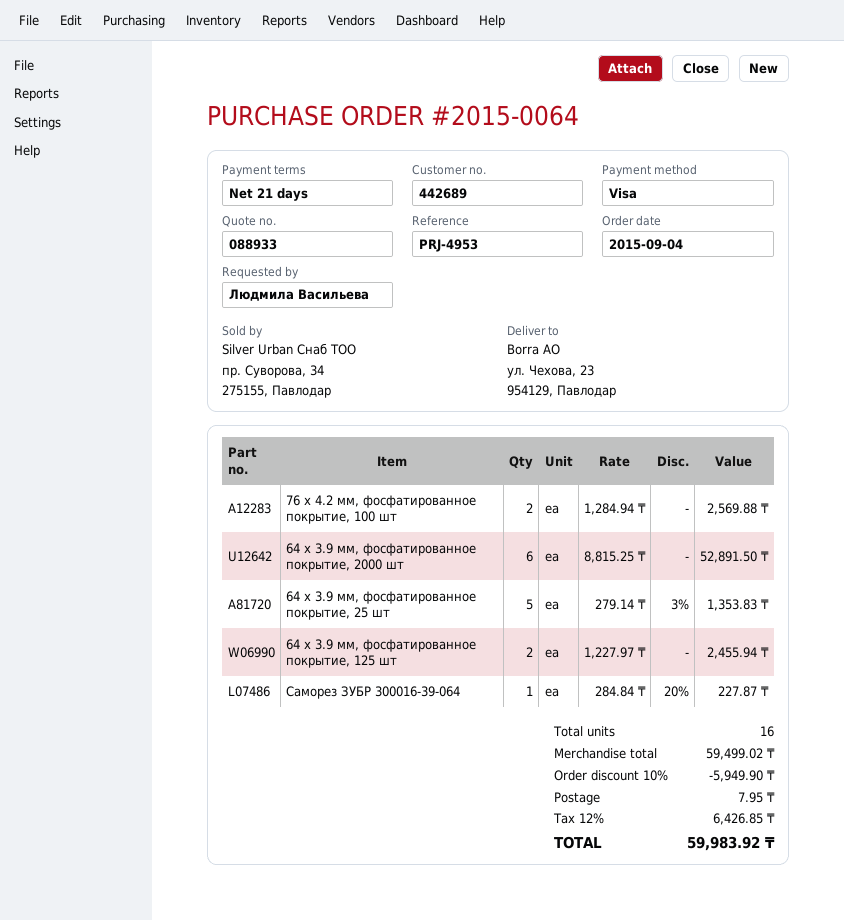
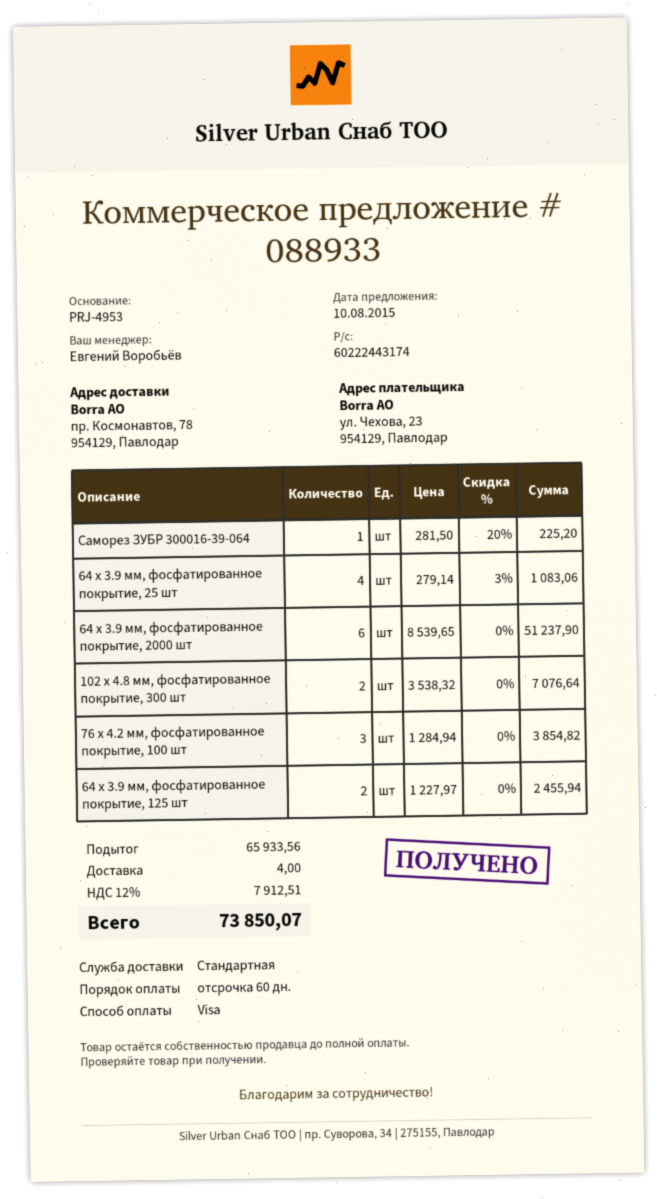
payment terms: 21 days -> 60 days
ship to: ул. Чехова, 23, 954129, Павлодар -> пр. Космонавтов, 78, 954129, Павлодар
76 х 4.2 мм, фосфатированное покрытие, 100 шт: 2 x 1284.94 = 2569.88 -> 3 x 1284.94 = 3854.82
64 х 3.9 мм, фосфатированное покрытие, 2000 шт: 6 x 8815.25 = 52891.50 -> 6 x 8539.65 = 51237.90
64 х 3.9 мм, фосфатированное покрытие, 25 шт: 5 x 279.14 - 3% = 1353.83 -> 4 x 279.14 - 3% = 1083.06
Саморез ЗУБР 300016-39-064: 1 x 284.84 - 20% = 227.87 -> 1 x 281.50 - 20% = 225.20
102 х 4.8 мм, фосфатированное покрытие, 300 шт: none -> 2 x 3538.32 = 7076.64
subtotal: 59499.02 -> 65933.56
discount: 10% = 5949.90 -> none
shipping: 7.95 -> 4.00
tax: 12% = 6426.85 -> 12% = 7912.51
total: 59983.92 -> 73850.07

